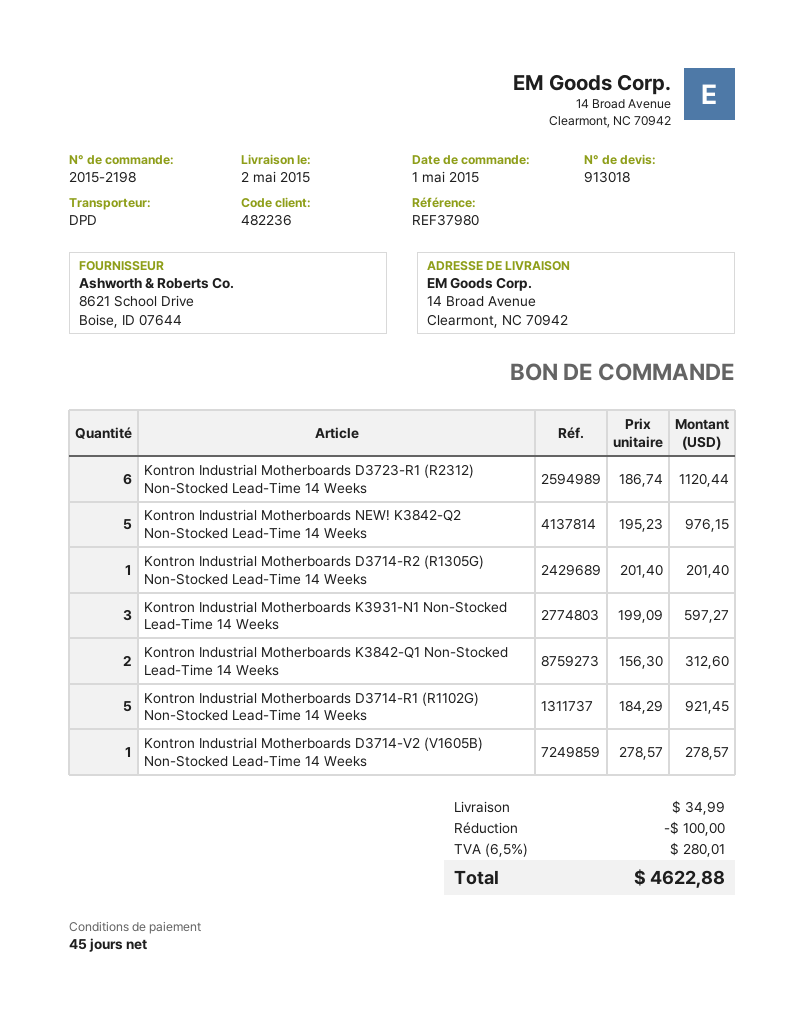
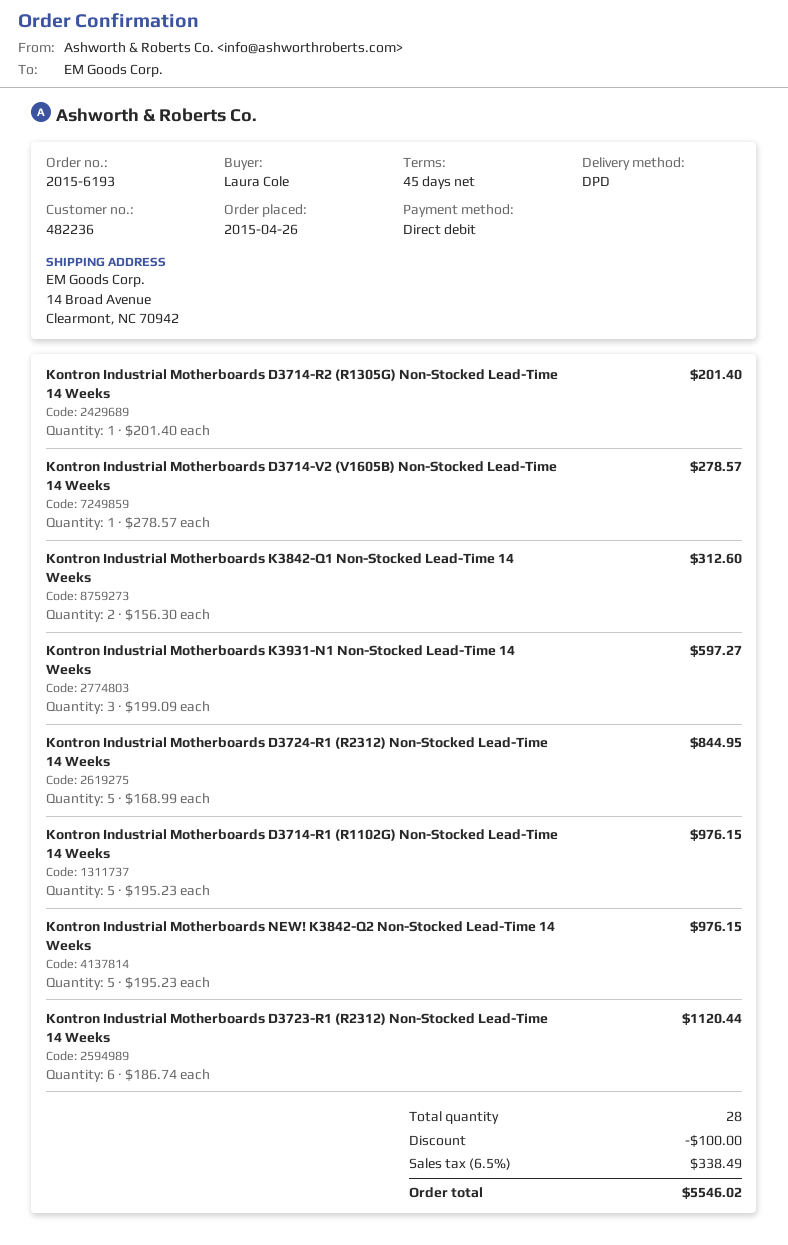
order number: 2015-2198 -> 2015-6193
order date: 2015-05-01 -> 2015-04-26
Kontron Industrial Motherboards D3714-R1 (R1102G) Non-Stocked Lead-Time 14 Weeks: 5 x 184.29 = 921.45 -> 5 x 195.23 = 976.15
Kontron Industrial Motherboards D3724-R1 (R2312) Non-Stocked Lead-Time 14 Weeks: none -> 5 x 168.99 = 844.95
shipping: 34.99 -> none
tax: 6.5% = 280.01 -> 6.5% = 338.49
total: 4622.88 -> 5546.02

